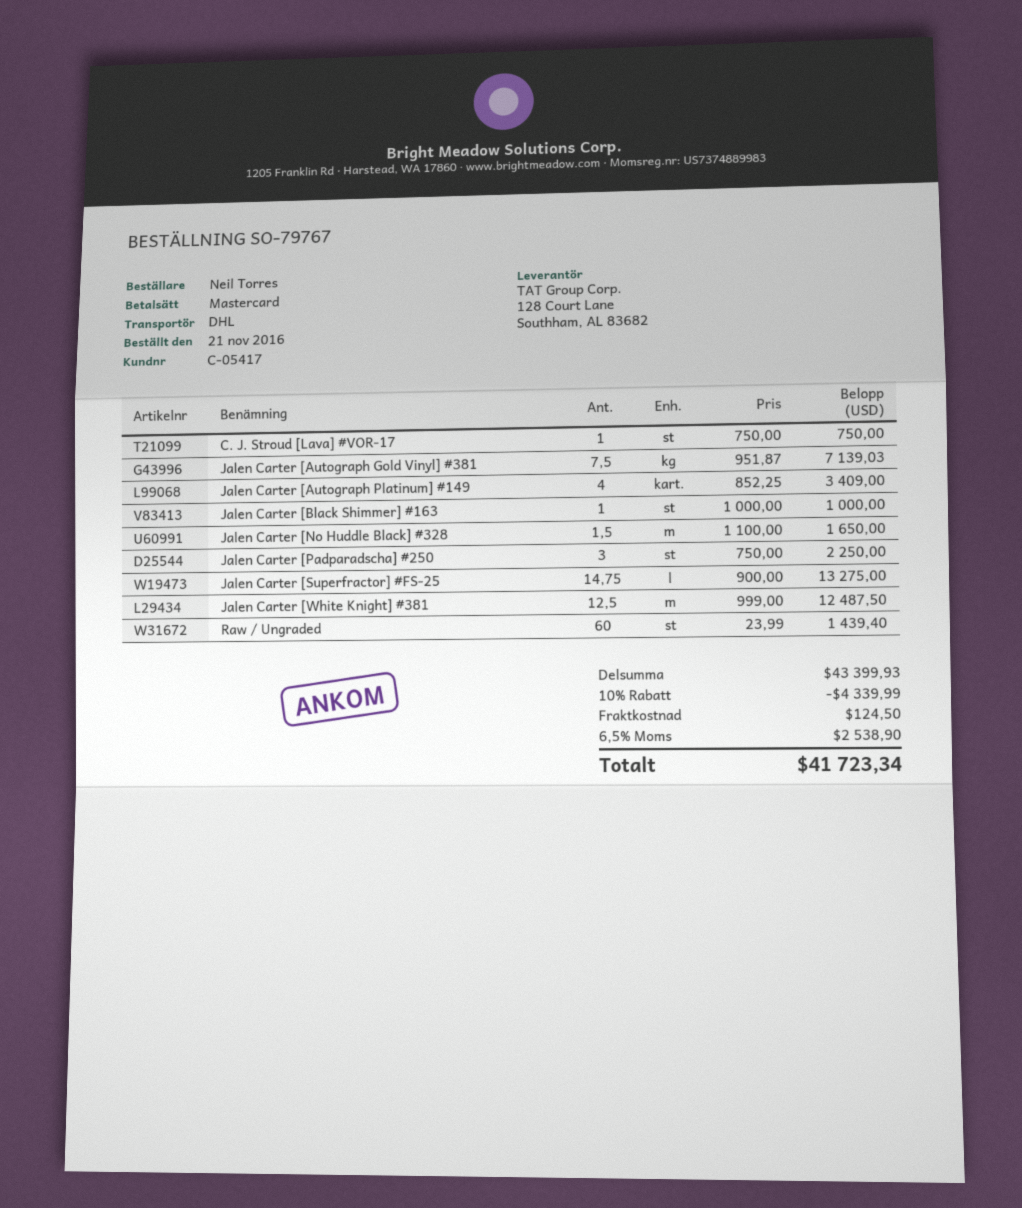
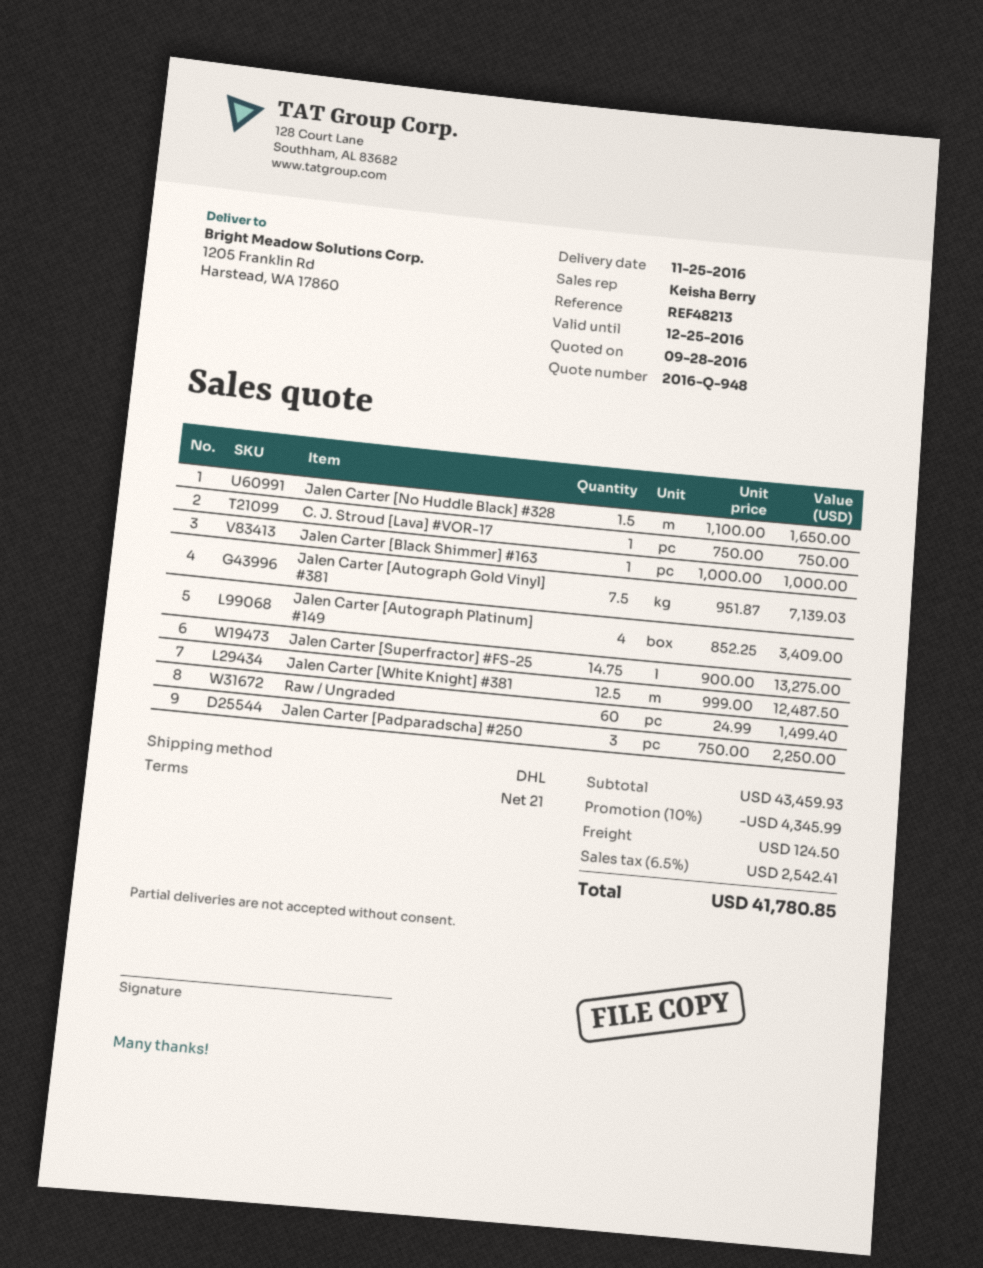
Raw / Ungraded: 60 x 23.99 = 1439.40 -> 60 x 24.99 = 1499.40
subtotal: 43399.93 -> 43459.93
discount: 10% = 4339.99 -> 10% = 4345.99
tax: 6.5% = 2538.90 -> 6.5% = 2542.41
total: 41723.34 -> 41780.85

